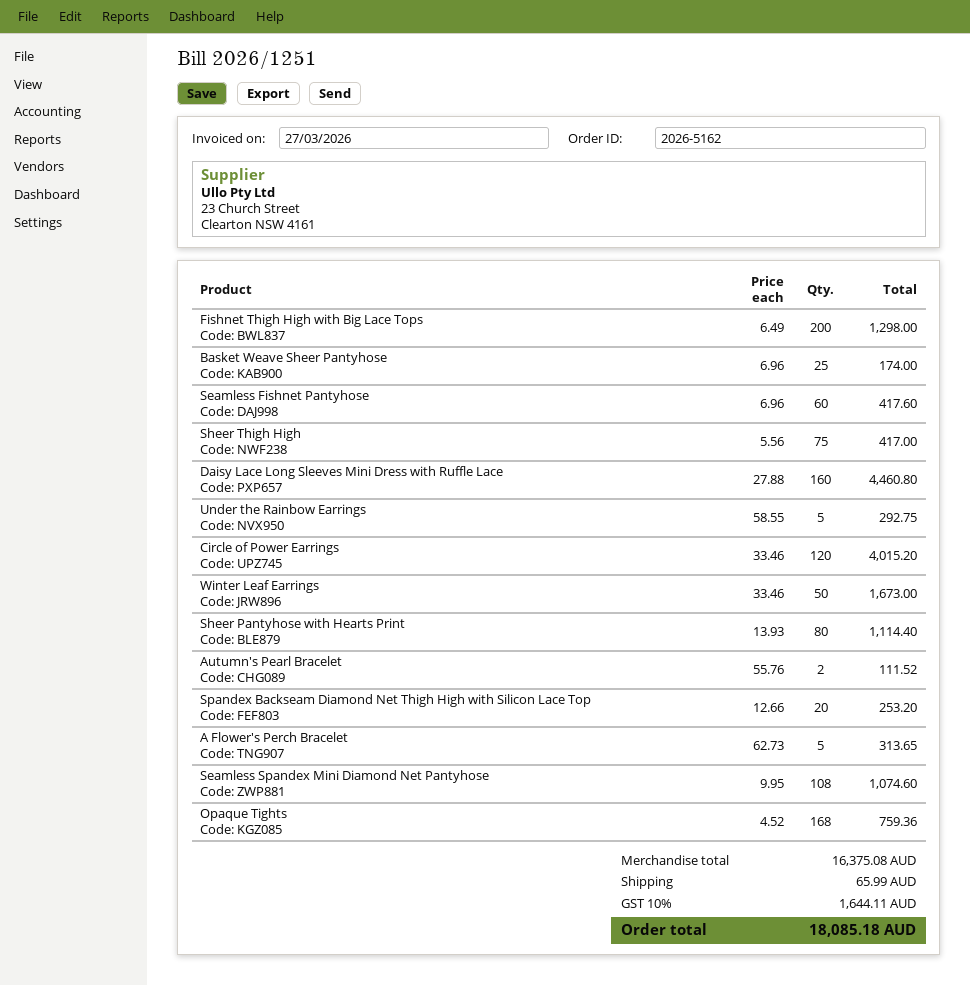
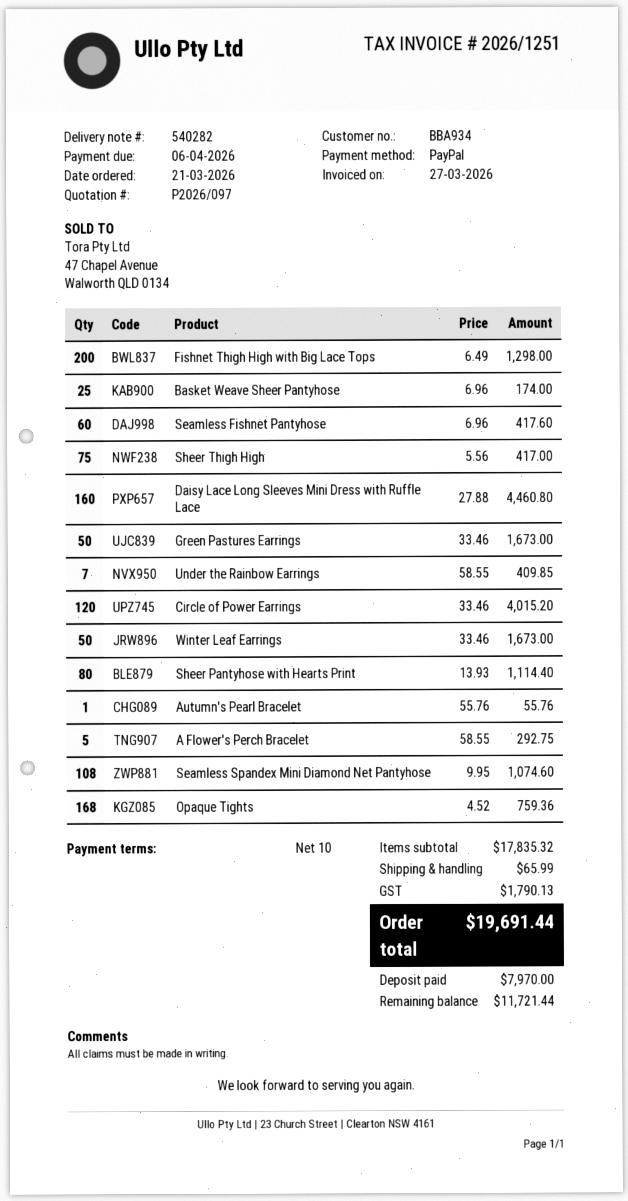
Under the Rainbow Earrings: 5 x 58.55 = 292.75 -> 7 x 58.55 = 409.85
Autumn's Pearl Bracelet: 2 x 55.76 = 111.52 -> 1 x 55.76 = 55.76
Spandex Backseam Diamond Net Thigh High with Silicon Lace Top: 20 x 12.66 = 253.20 -> none
A Flower's Perch Bracelet: 5 x 62.73 = 313.65 -> 5 x 58.55 = 292.75
Green Pastures Earrings: none -> 50 x 33.46 = 1673.00
subtotal: 16375.08 -> 17835.32
tax: 1644.11 -> 1790.13
total: 18085.18 -> 19691.44

